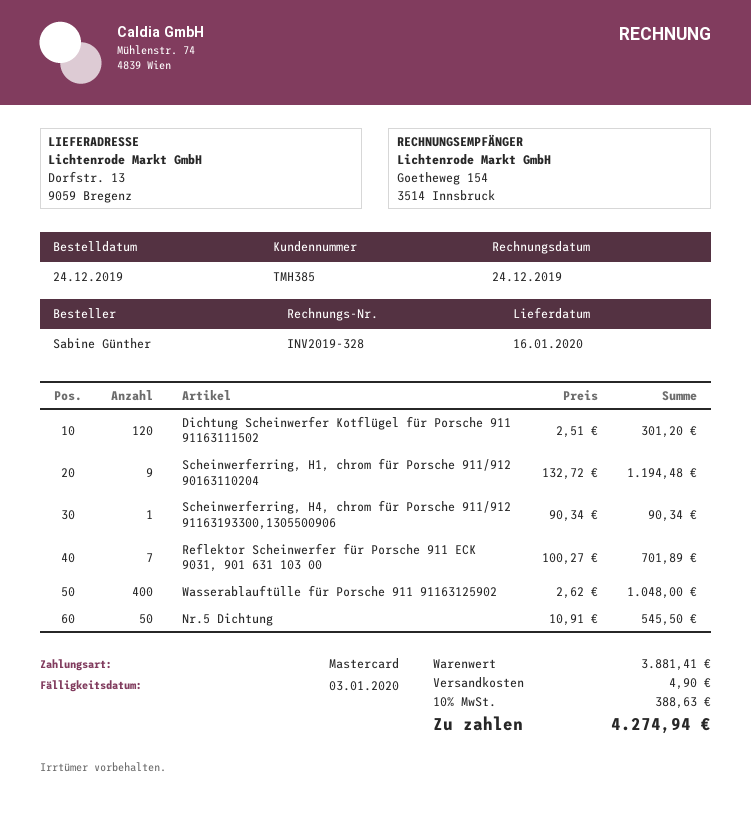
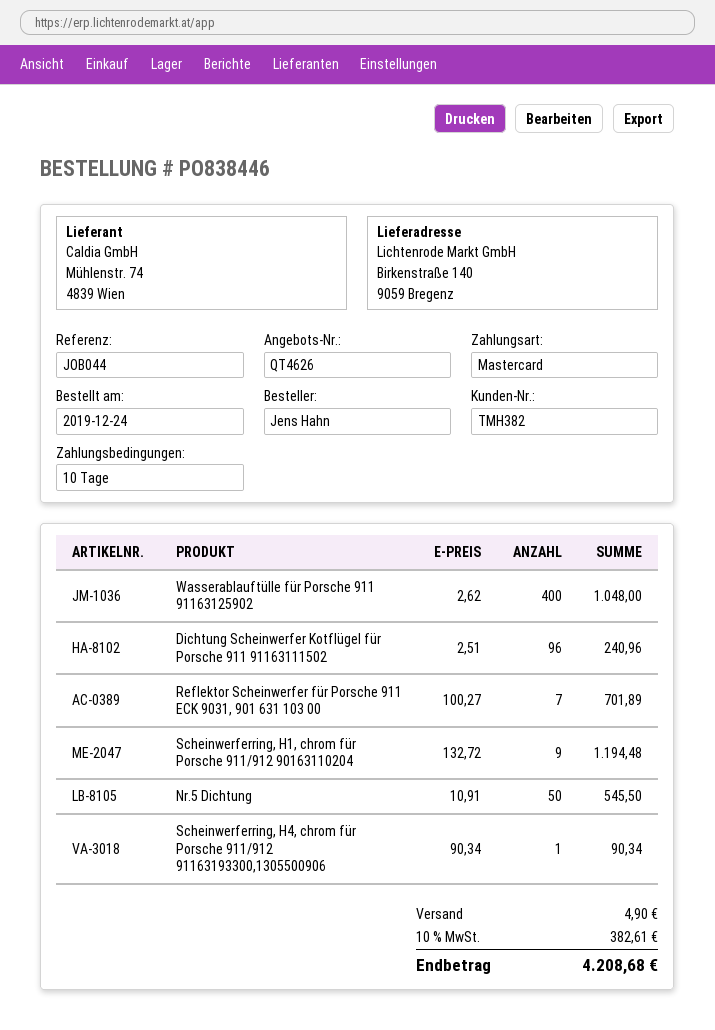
customer number: TMH385 -> TMH382
ordered by: Sabine Günther -> Jens Hahn
ship to: Dorfstr. 13, 9059 Bregenz -> Birkenstraße 140, 9059 Bregenz
Dichtung Scheinwerfer Kotflügel für Porsche 911 91163111502: 120 x 2.51 = 301.20 -> 96 x 2.51 = 240.96
tax: 10% = 388.63 -> 10% = 382.61
total: 4274.94 -> 4208.68

